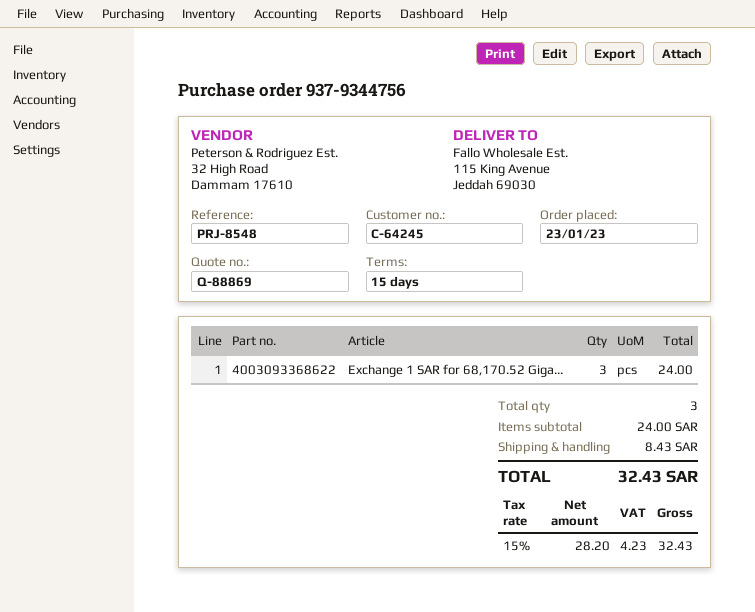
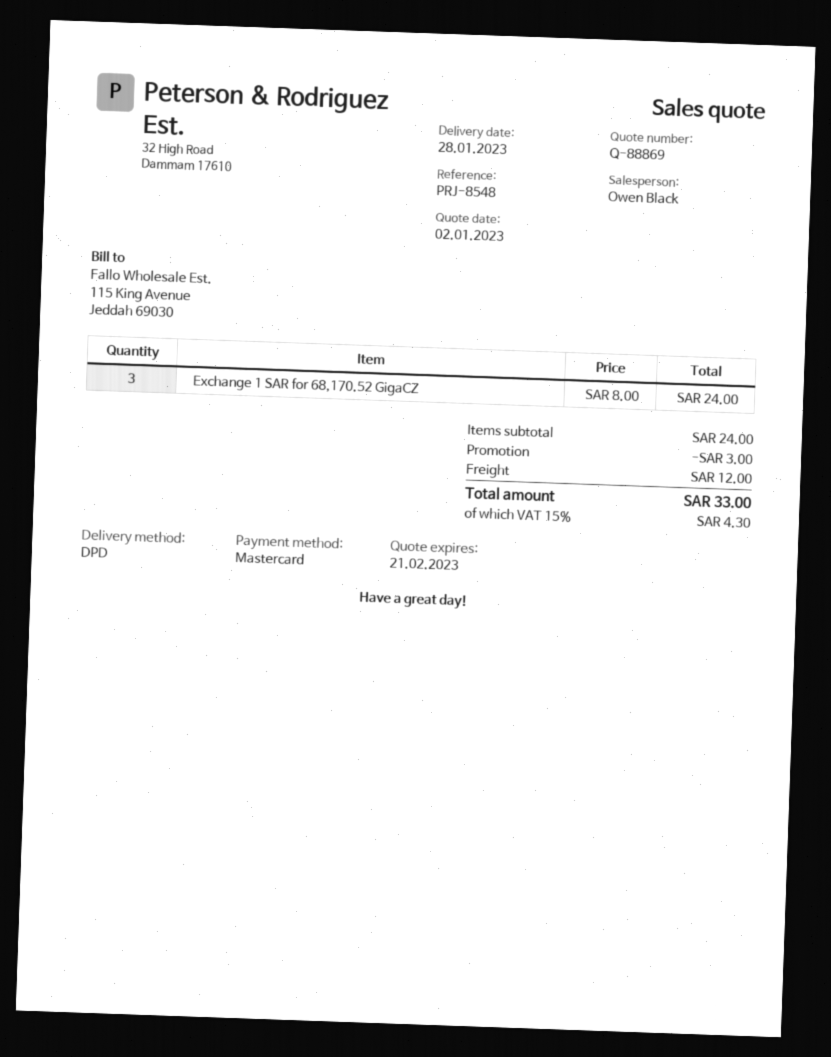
discount: none -> 3.00
shipping: 8.43 -> 12.00
tax: 15% = 4.23 -> 15% = 4.30
total: 32.43 -> 33.00

